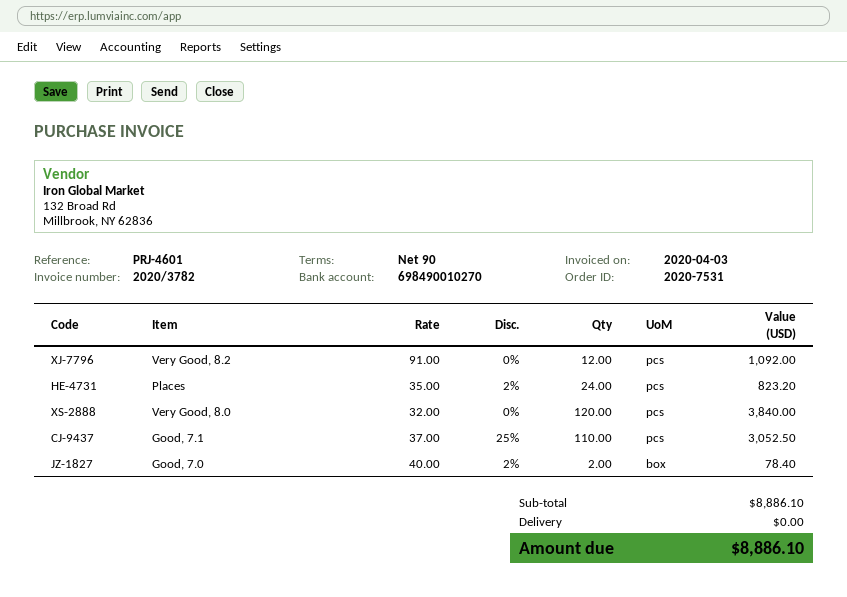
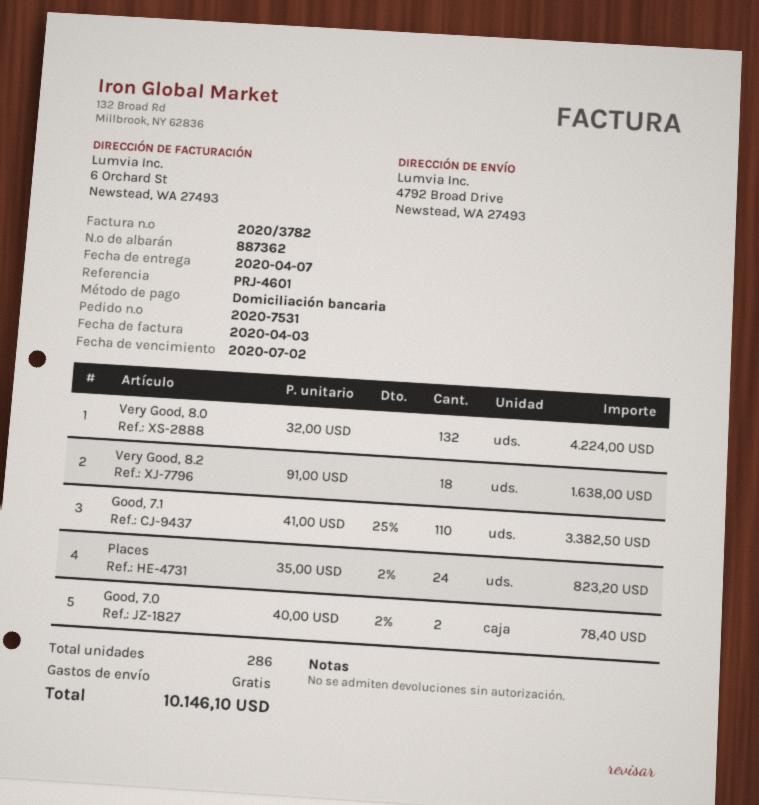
Very Good, 8.2: 12 x 91.00 = 1092.00 -> 18 x 91.00 = 1638.00
Very Good, 8.0: 120 x 32.00 = 3840.00 -> 132 x 32.00 = 4224.00
Good, 7.1: 110 x 37.00 - 25% = 3052.50 -> 110 x 41.00 - 25% = 3382.50
total: 8886.10 -> 10146.10

